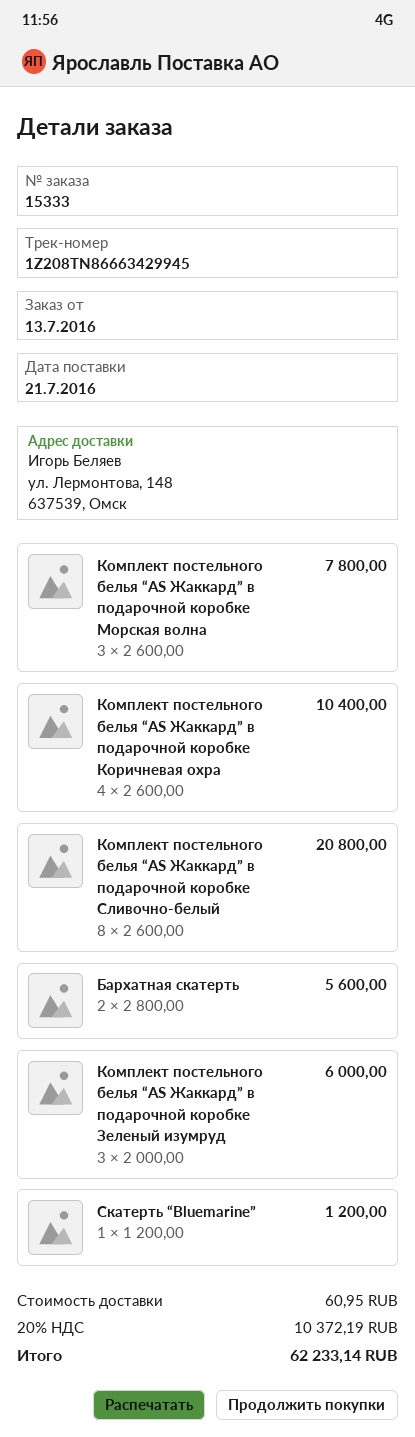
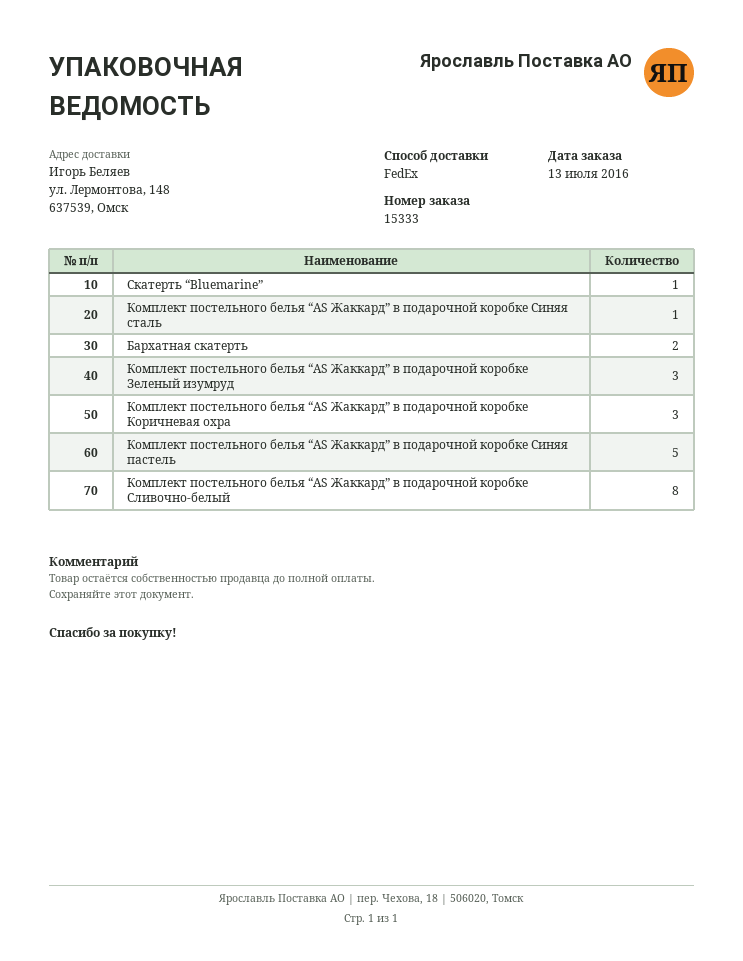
Комплект постельного белья “AS Жаккард” в подарочной коробке Морская волна: 3 -> none
Комплект постельного белья “AS Жаккард” в подарочной коробке Коричневая охра: 4 -> 3
Комплект постельного белья “AS Жаккард” в подарочной коробке Синяя сталь: none -> 1
Комплект постельного белья “AS Жаккард” в подарочной коробке Синяя пастель: none -> 5

